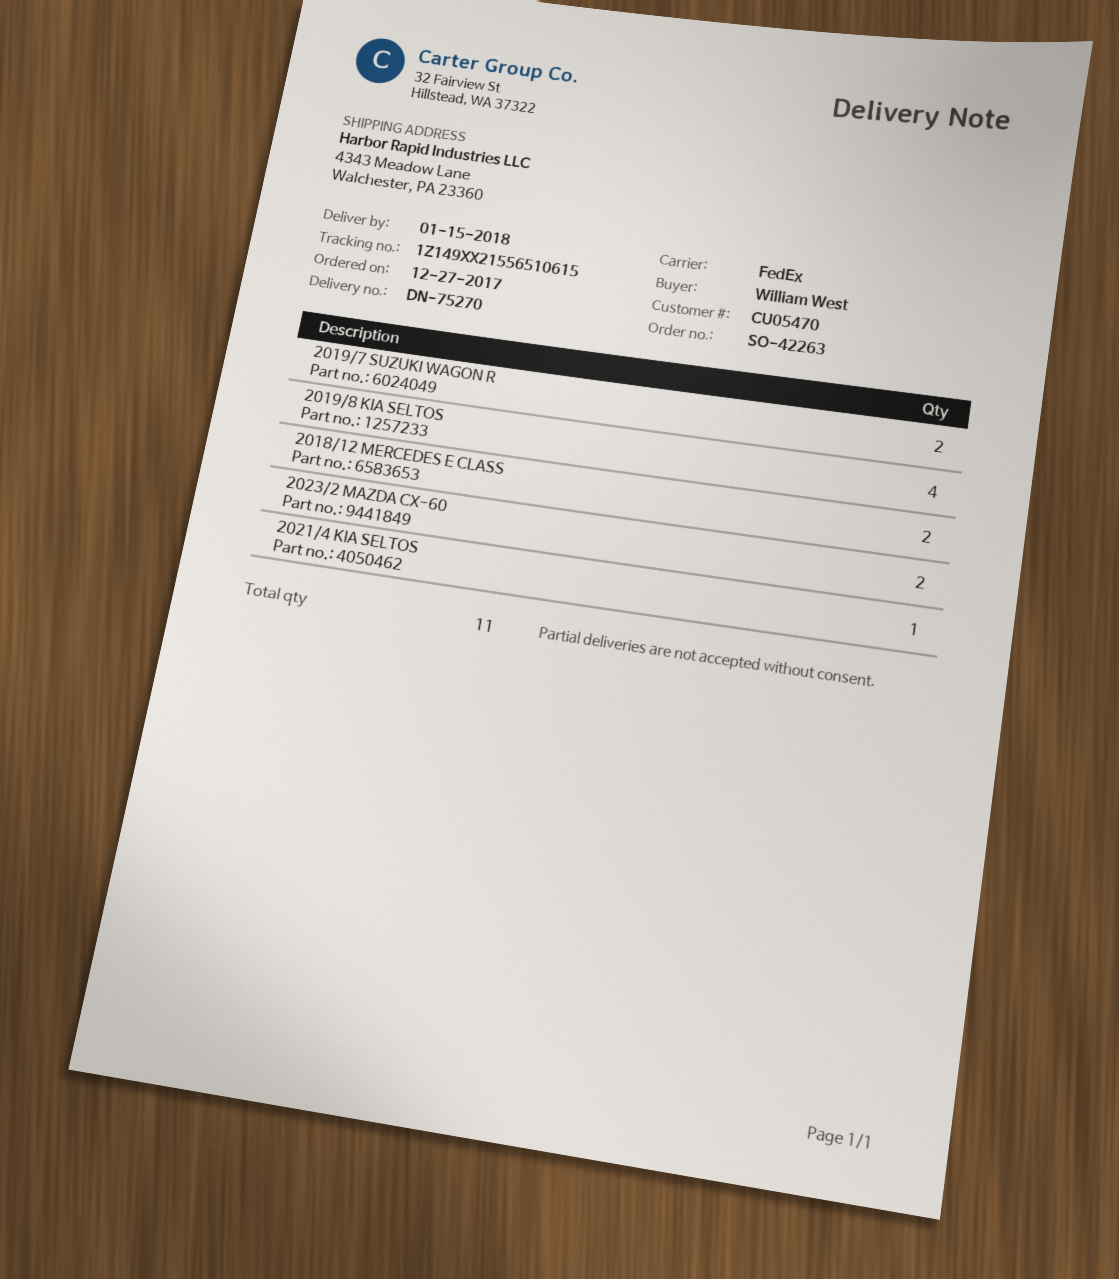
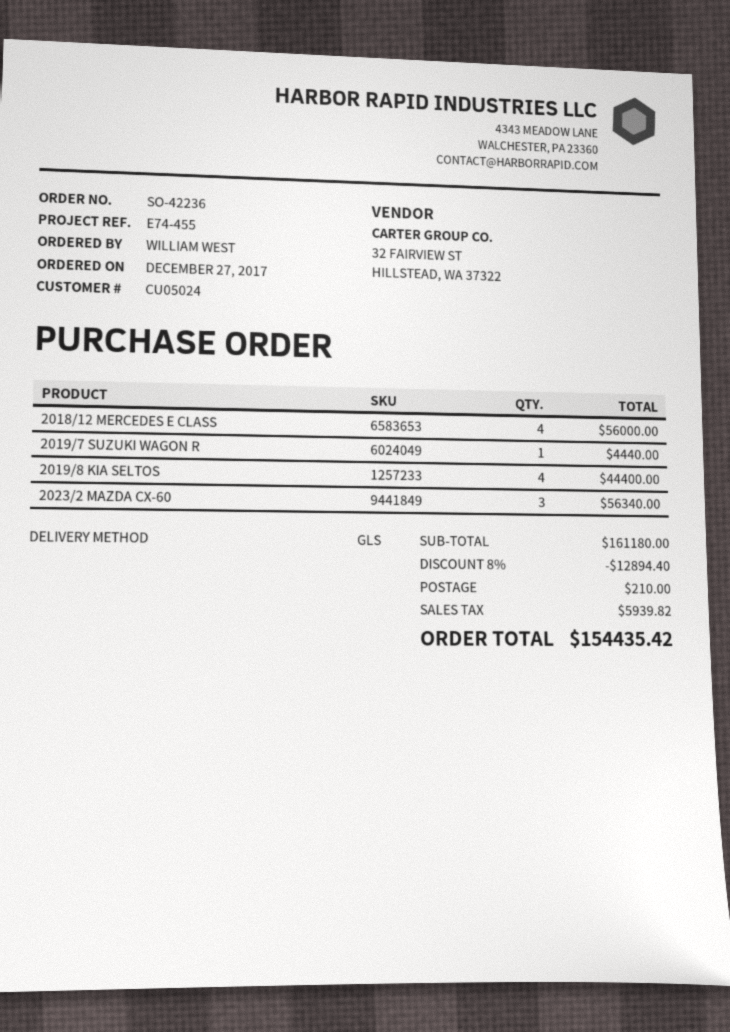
order number: SO-42263 -> SO-42236
customer number: CU05470 -> CU05024
shipping method: FedEx -> GLS
2019/7 SUZUKI WAGON R: 2 -> 1
2018/12 MERCEDES E CLASS: 2 -> 4
2023/2 MAZDA CX-60: 2 -> 3
2021/4 KIA SELTOS: 1 -> none

